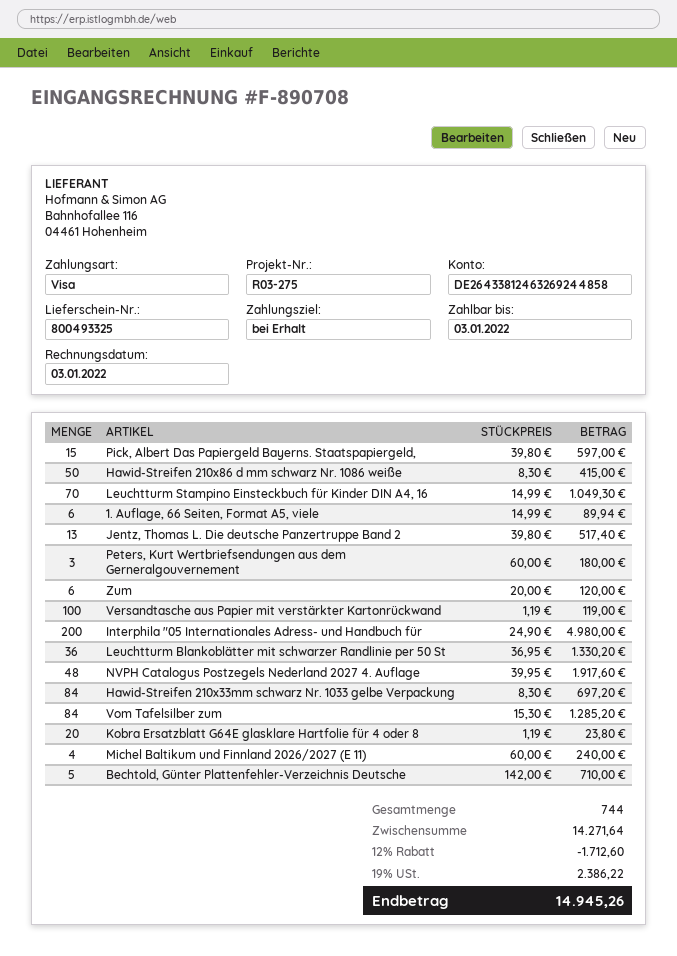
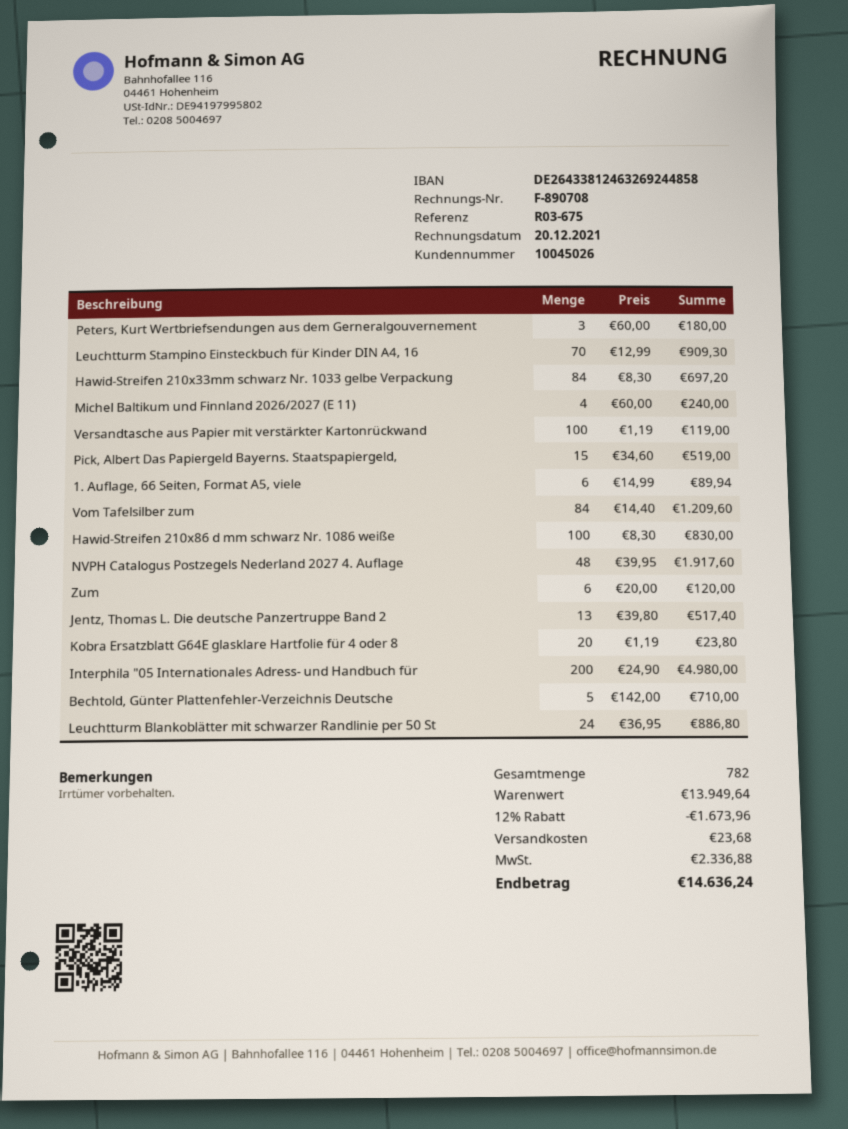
invoice date: 2022-01-03 -> 2021-12-20
reference: R03-275 -> R03-675
Pick, Albert Das Papiergeld Bayerns. Staatspapiergeld,: 15 x 39.80 = 597.00 -> 15 x 34.60 = 519.00
Hawid-Streifen 210x86 d mm schwarz Nr. 1086 weiße: 50 x 8.30 = 415.00 -> 100 x 8.30 = 830.00
Leuchtturm Stampino Einsteckbuch für Kinder DIN A4, 16: 70 x 14.99 = 1049.30 -> 70 x 12.99 = 909.30
Leuchtturm Blankoblätter mit schwarzer Randlinie per 50 St: 36 x 36.95 = 1330.20 -> 24 x 36.95 = 886.80
Vom Tafelsilber zum: 84 x 15.30 = 1285.20 -> 84 x 14.40 = 1209.60
total quantity: 744 -> 782
subtotal: 14271.64 -> 13949.64
discount: 12% = 1712.60 -> 12% = 1673.96
shipping: none -> 23.68
tax: 2386.22 -> 2336.88
total: 14945.26 -> 14636.24

